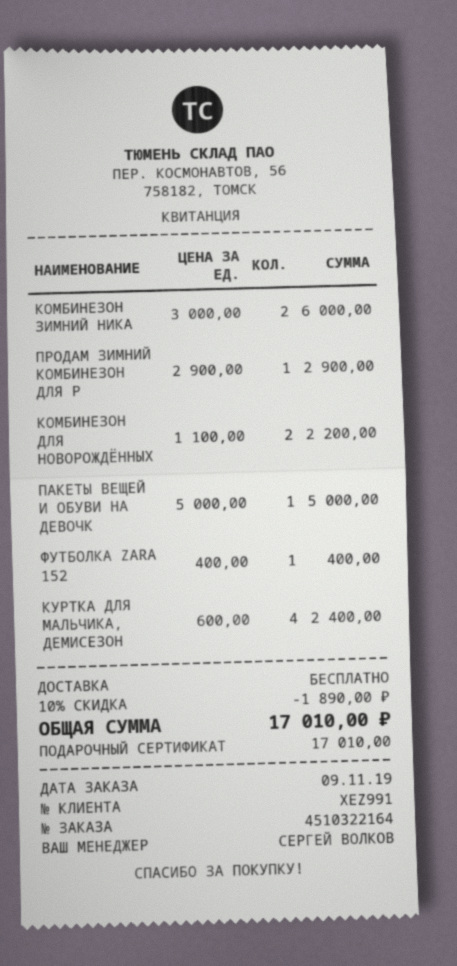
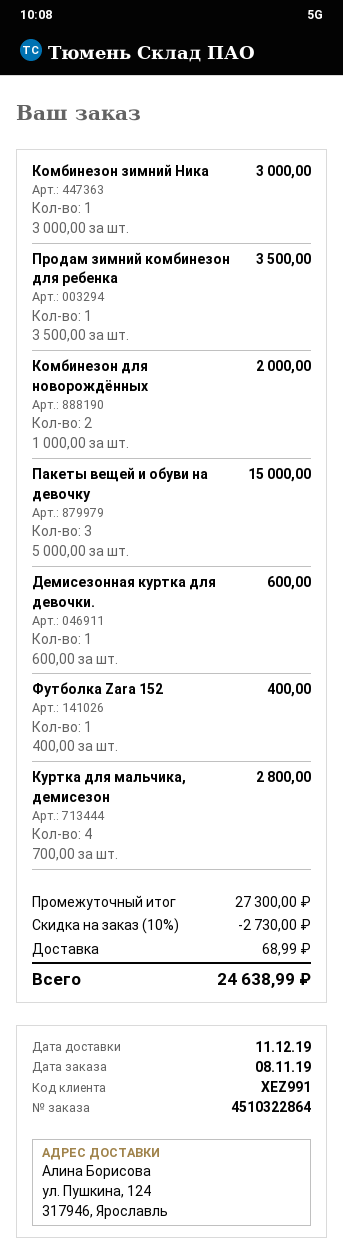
order number: 4510322164 -> 4510322864
order date: 2019-11-09 -> 2019-11-08
КОМБИНЕЗОН ЗИМНИЙ НИКА: 2 x 3000.00 = 6000.00 -> 1 x 3000.00 = 3000.00
ПРОДАМ ЗИМНИЙ КОМБИНЕЗОН ДЛЯ Р: 1 x 2900.00 = 2900.00 -> 1 x 3500.00 = 3500.00
КОМБИНЕЗОН ДЛЯ НОВОРОЖДЁННЫХ: 2 x 1100.00 = 2200.00 -> 2 x 1000.00 = 2000.00
ПАКЕТЫ ВЕЩЕЙ И ОБУВИ НА ДЕВОЧК: 1 x 5000.00 = 5000.00 -> 3 x 5000.00 = 15000.00
КУРТКА ДЛЯ МАЛЬЧИКА, ДЕМИСЕЗОН: 4 x 600.00 = 2400.00 -> 4 x 700.00 = 2800.00
Демисезонная куртка для девочки.: none -> 1 x 600.00 = 600.00
discount: 10% = 1890.00 -> 10% = 2730.00
shipping: 0.00 -> 68.99
total: 17010.00 -> 24638.99

